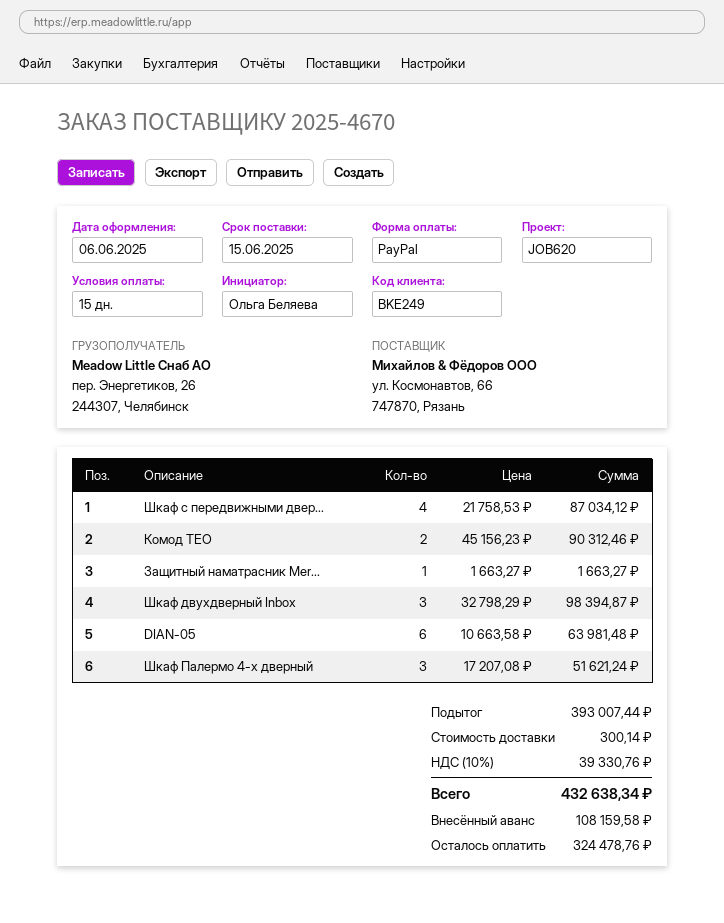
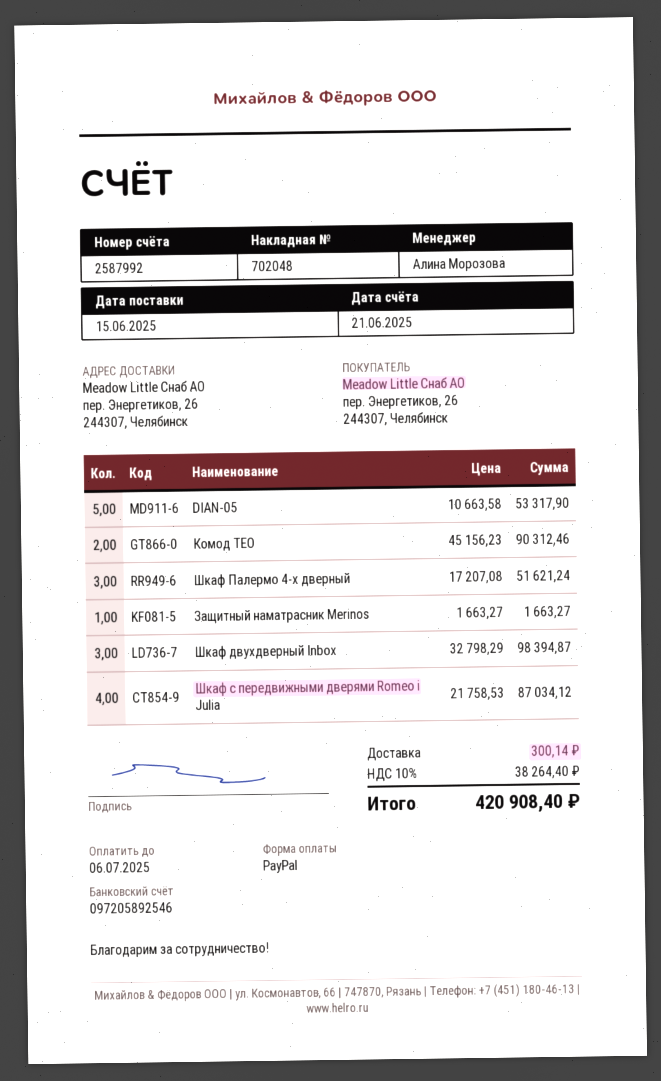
DIAN-05: 6 x 10663.58 = 63981.48 -> 5 x 10663.58 = 53317.90
tax: 10% = 39330.76 -> 10% = 38264.40
total: 432638.34 -> 420908.40

